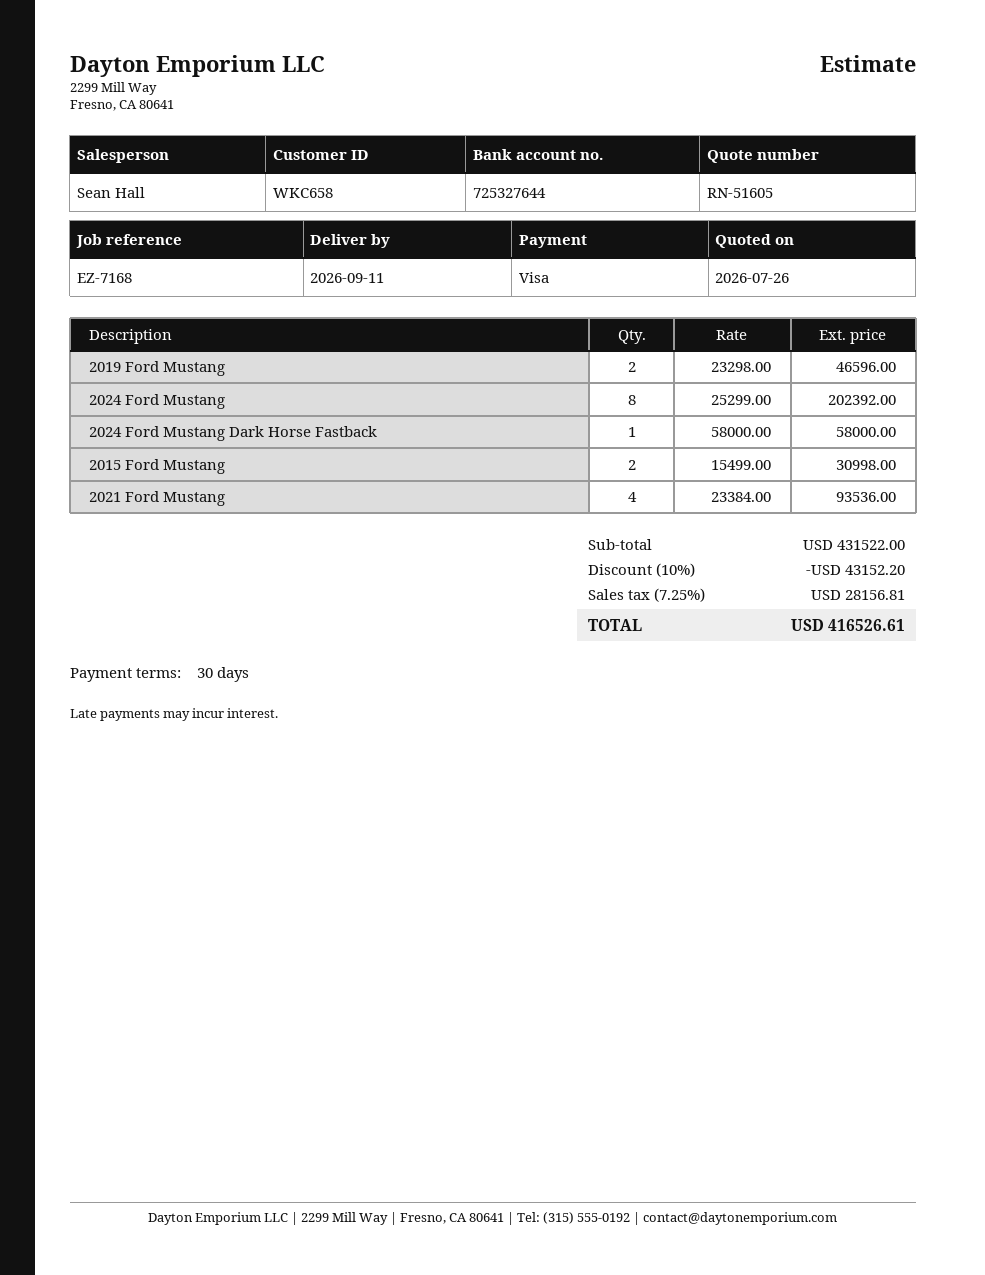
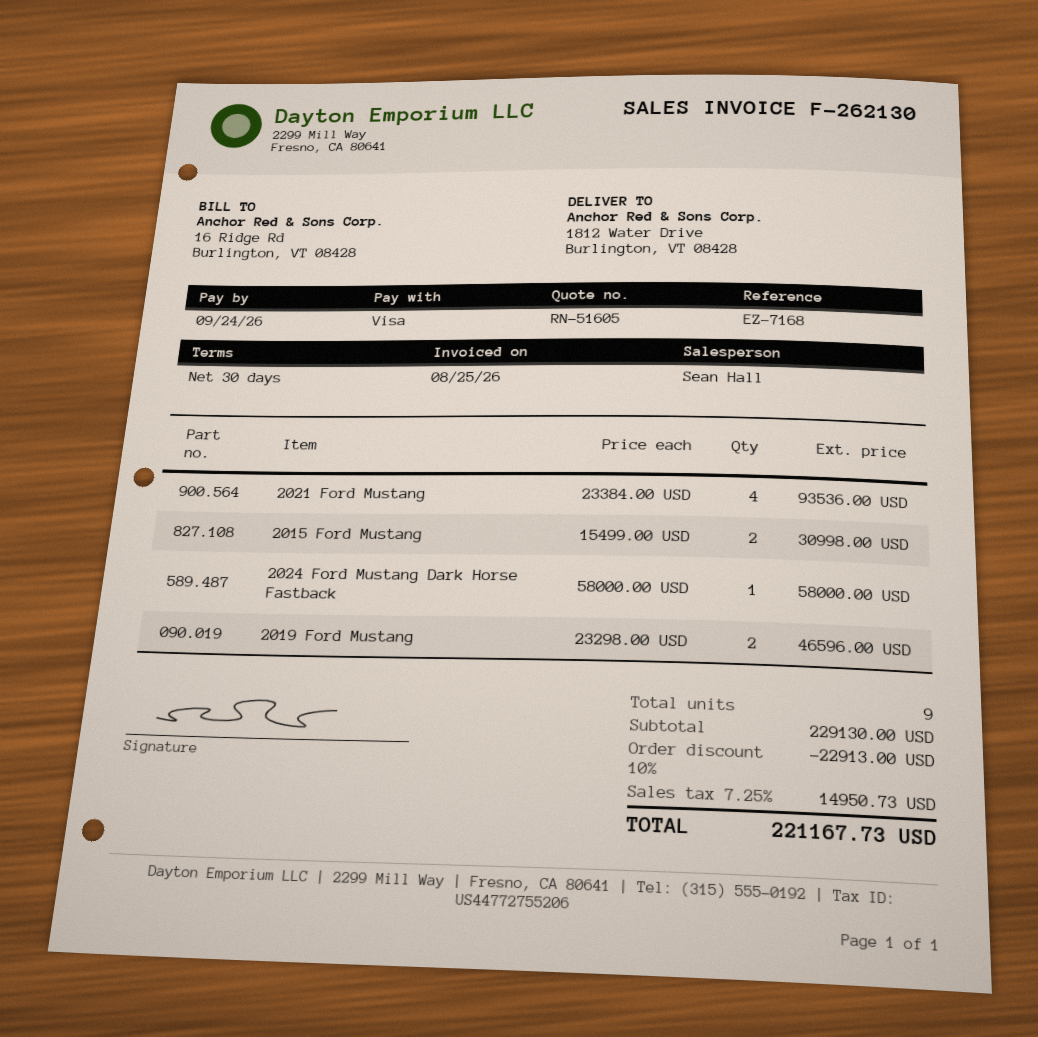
2024 Ford Mustang: 8 x 25299.00 = 202392.00 -> none
subtotal: 431522.00 -> 229130.00
discount: 10% = 43152.20 -> 10% = 22913.00
tax: 7.25% = 28156.81 -> 7.25% = 14950.73
total: 416526.61 -> 221167.73

